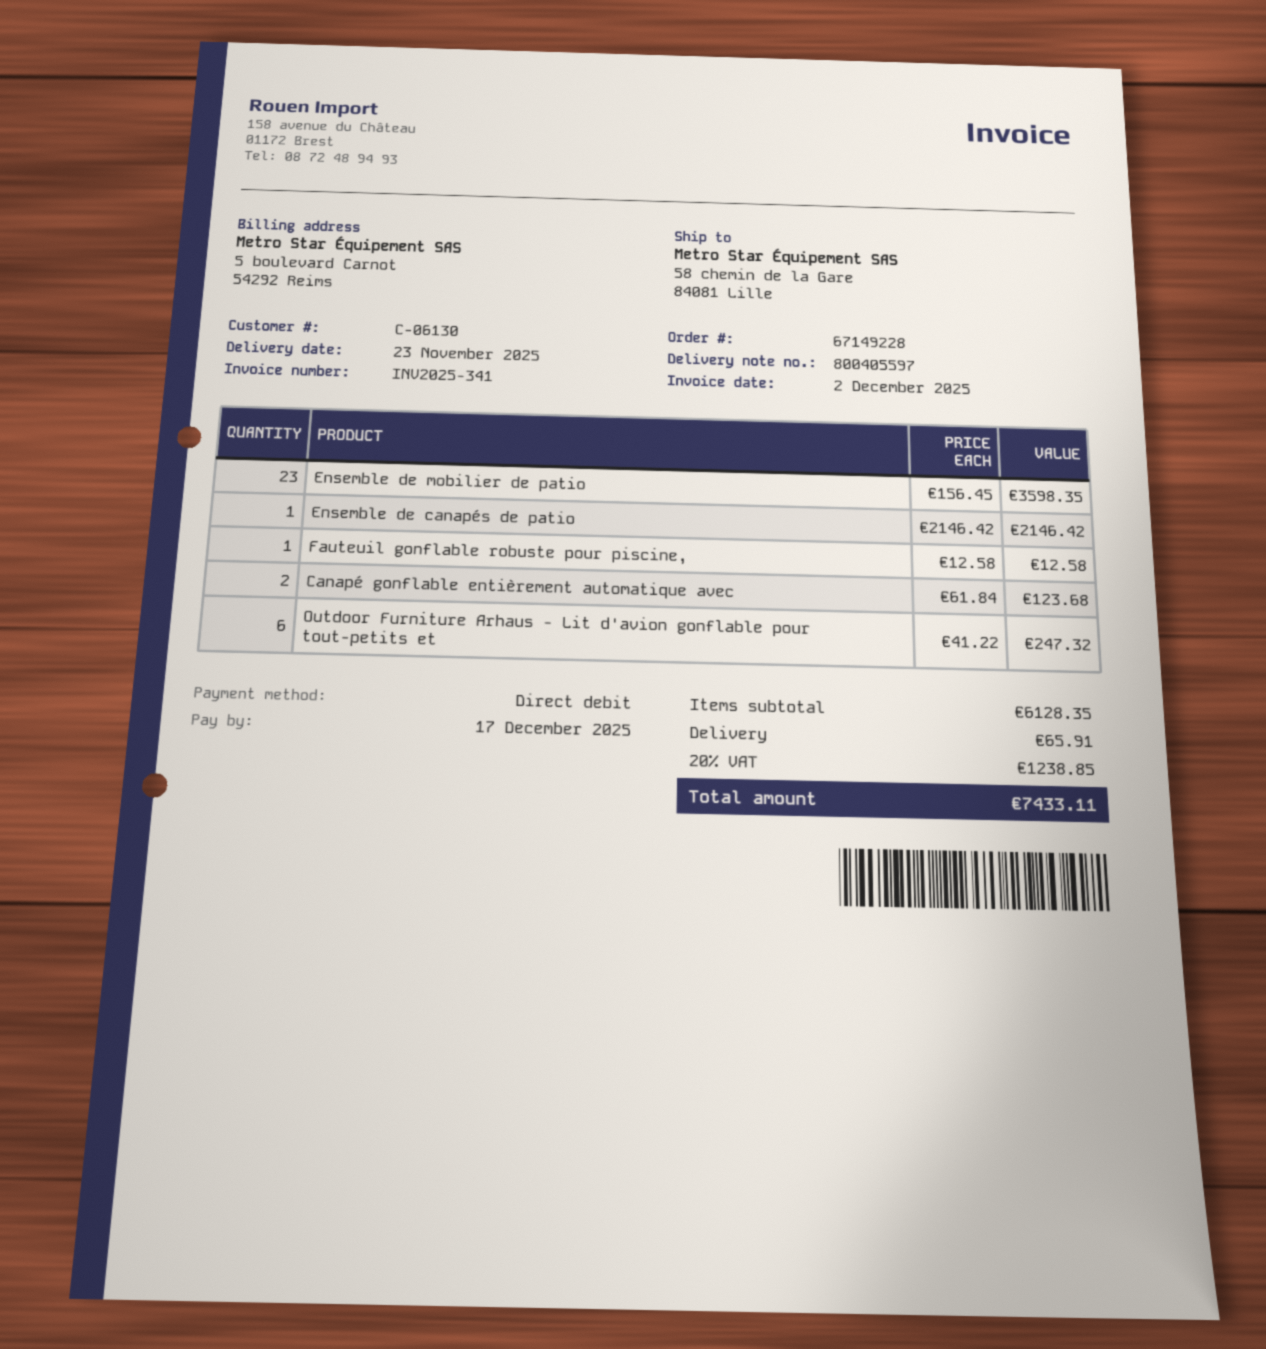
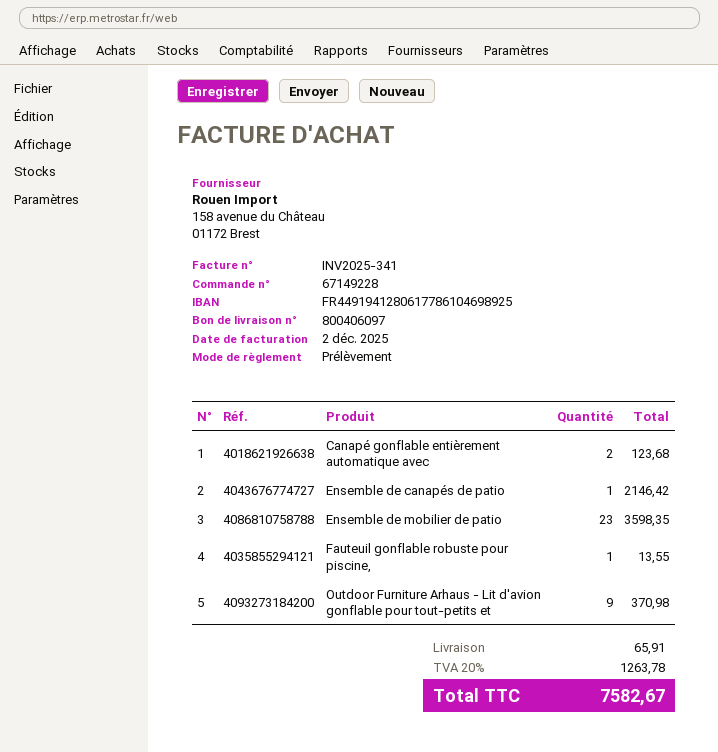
delivery note number: 800405597 -> 800406097
Fauteuil gonflable robuste pour piscine,: 1 for 12.58 -> 1 for 13.55
Outdoor Furniture Arhaus - Lit d'avion gonflable pour tout-petits et: 6 for 247.32 -> 9 for 370.98
tax: 20% = 1238.85 -> 20% = 1263.78
total: 7433.11 -> 7582.67

